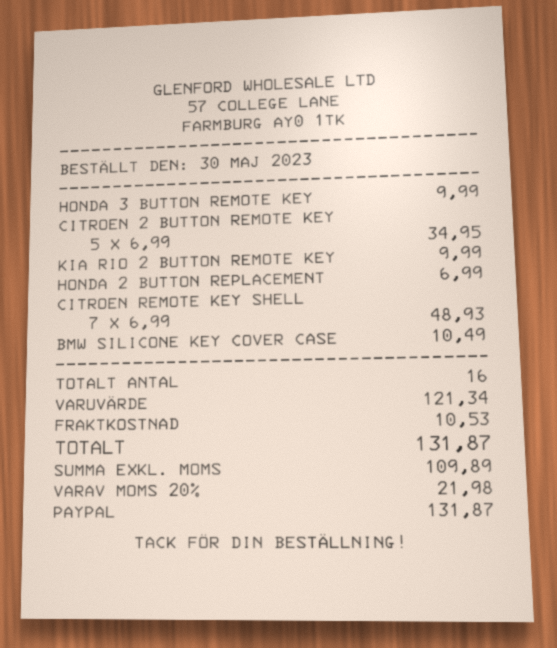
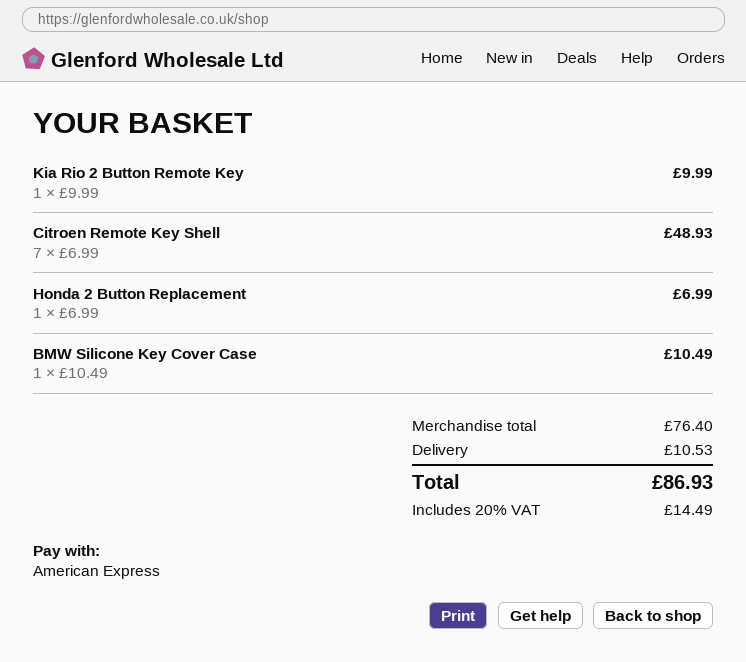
payment method: PayPal -> American Express
HONDA 3 BUTTON REMOTE KEY: 1 x 9.99 = 9.99 -> none
CITROEN 2 BUTTON REMOTE KEY: 5 x 6.99 = 34.95 -> none
subtotal: 121.34 -> 76.40
tax: 20% = 21.98 -> 20% = 14.49
total: 131.87 -> 86.93

